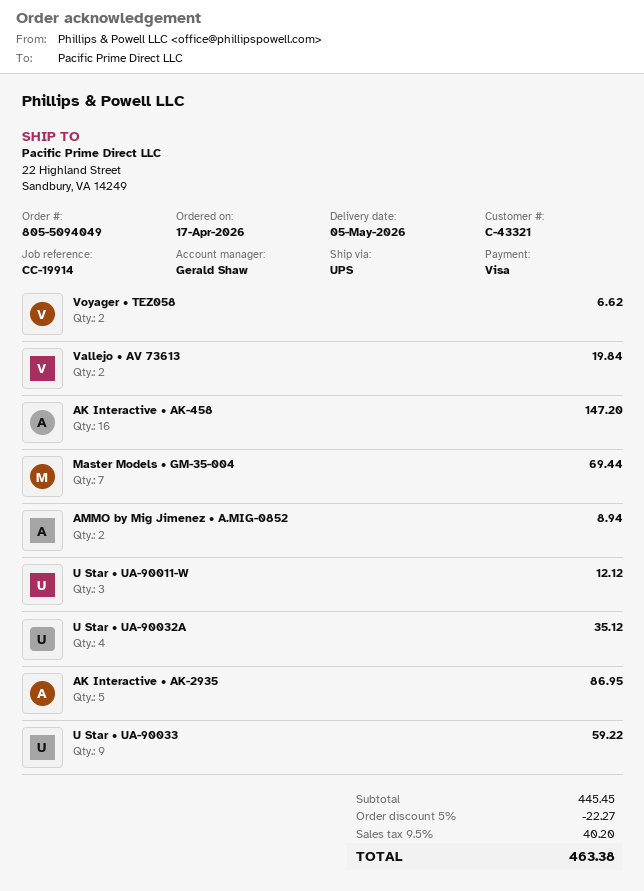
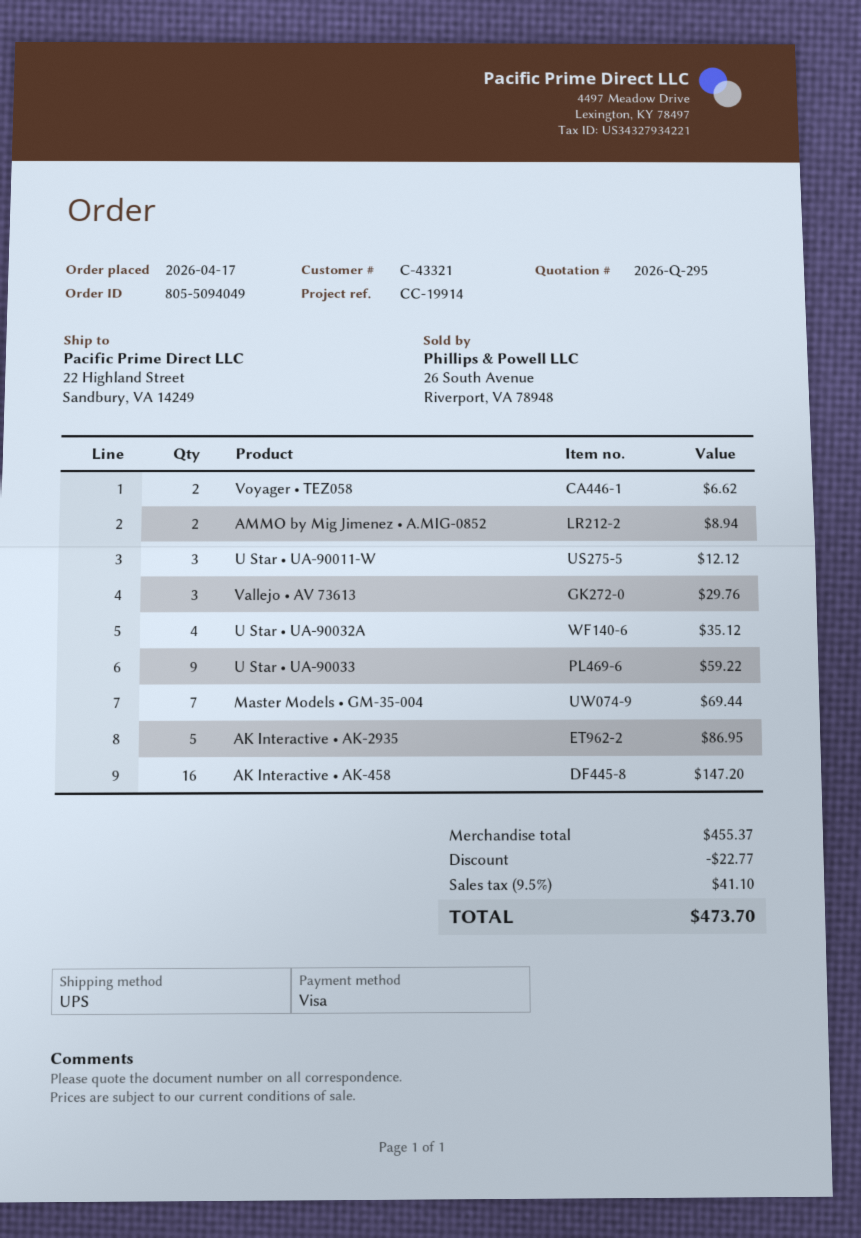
Vallejo • AV 73613: 2 for 19.84 -> 3 for 29.76
subtotal: 445.45 -> 455.37
discount: 22.27 -> 22.77
tax: 9.5% = 40.20 -> 9.5% = 41.10
total: 463.38 -> 473.70

